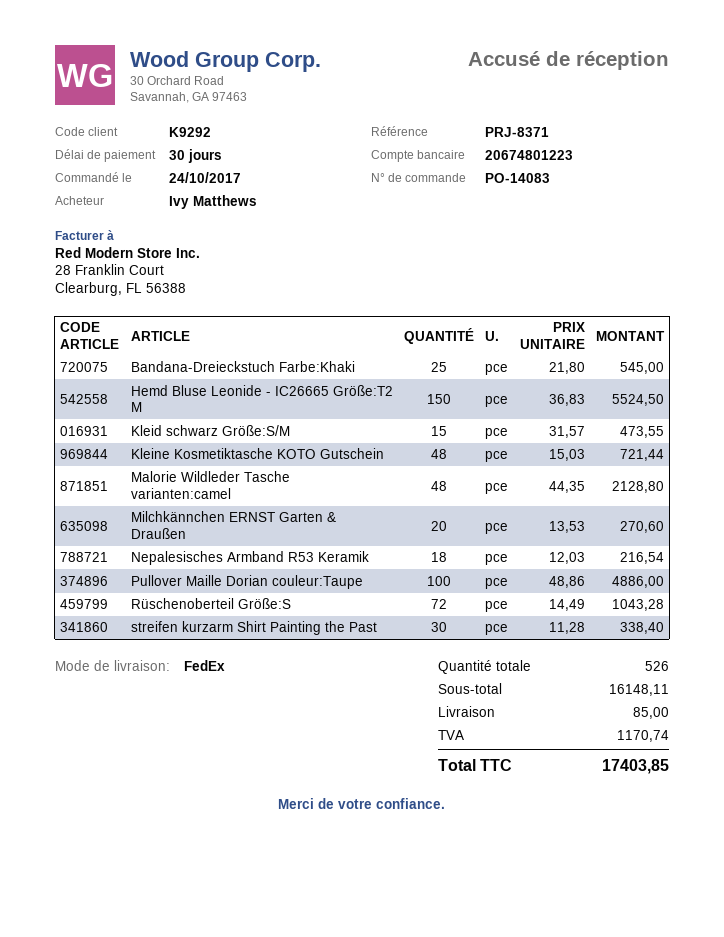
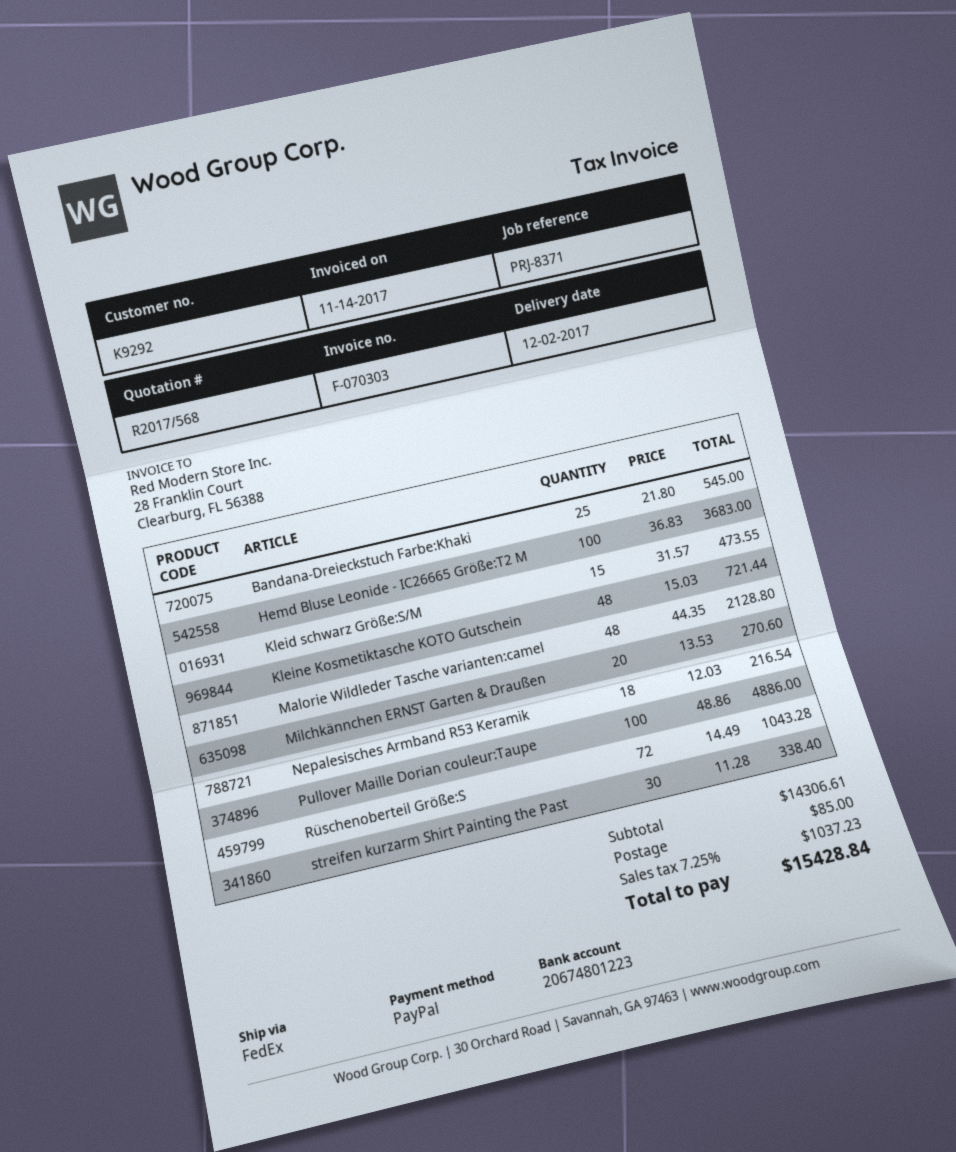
Hemd Bluse Leonide - IC26665 Größe:T2 M: 150 x 36.83 = 5524.50 -> 100 x 36.83 = 3683.00
subtotal: 16148.11 -> 14306.61
tax: 1170.74 -> 1037.23
total: 17403.85 -> 15428.84

